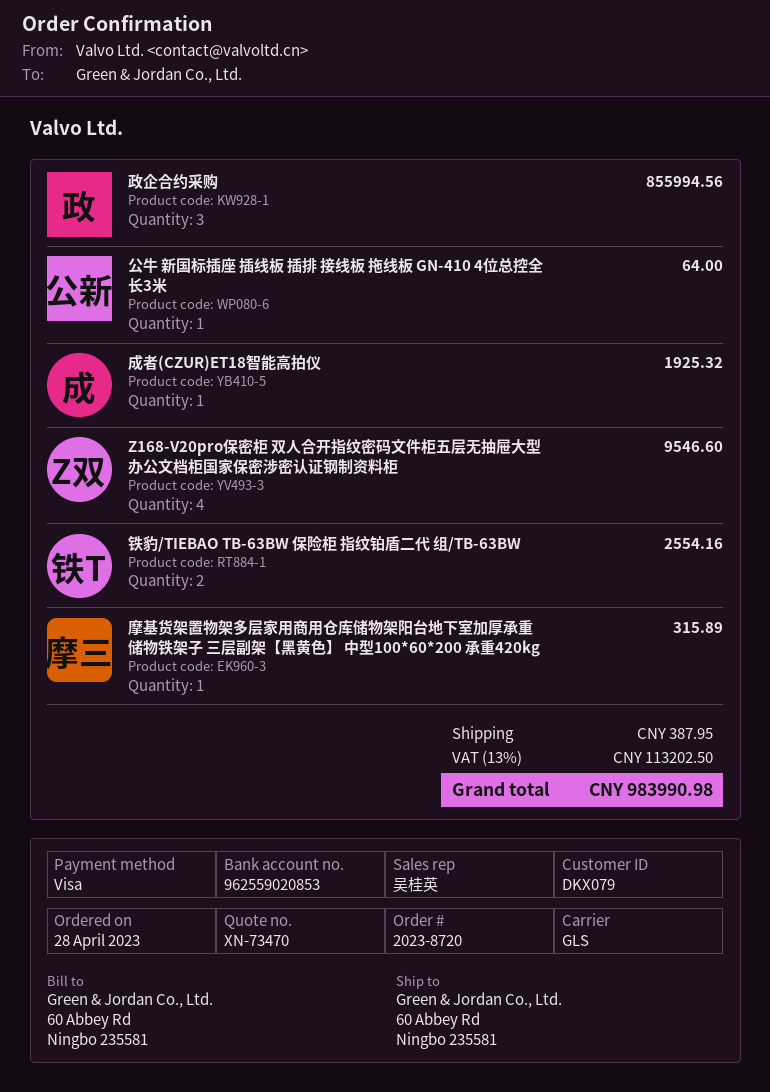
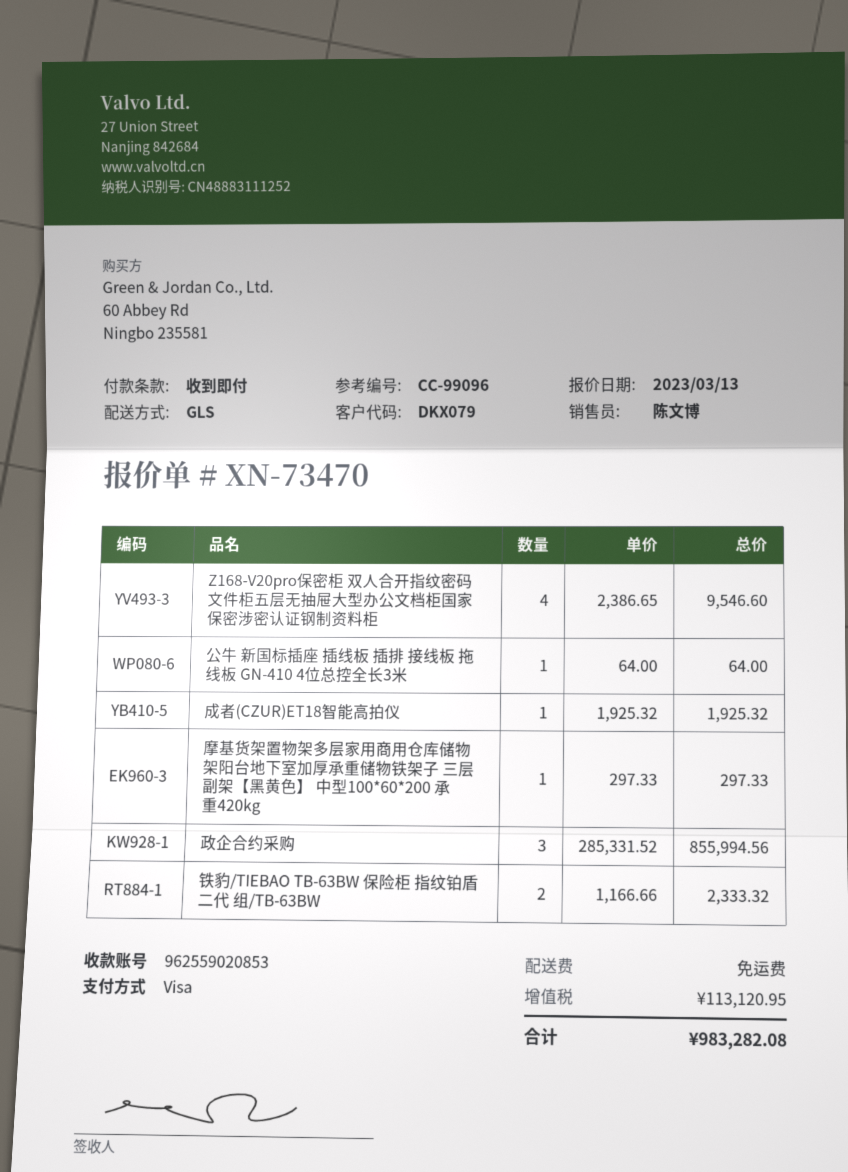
sales rep: 吴桂英 -> 陈文博
铁豹/TIEBAO TB-63BW 保险柜 指纹铂盾二代 组/TB-63BW: 2 for 2554.16 -> 2 for 2333.32
摩基货架置物架多层家用商用仓库储物架阳台地下室加厚承重储物铁架子 三层副架【黑黄色】 中型100*60*200 承重420kg: 1 for 315.89 -> 1 for 297.33
shipping: 387.95 -> 0.00
tax: 113202.50 -> 113120.95
total: 983990.98 -> 983282.08

